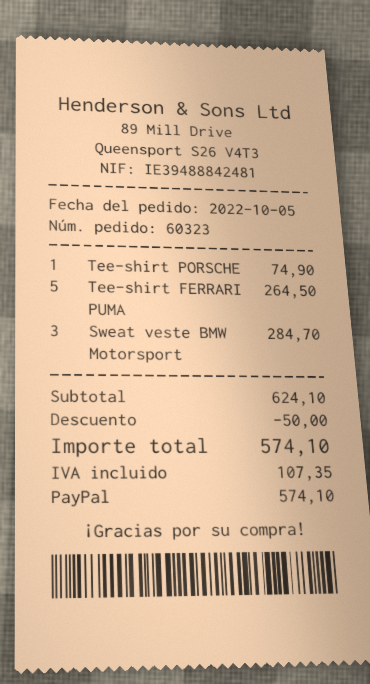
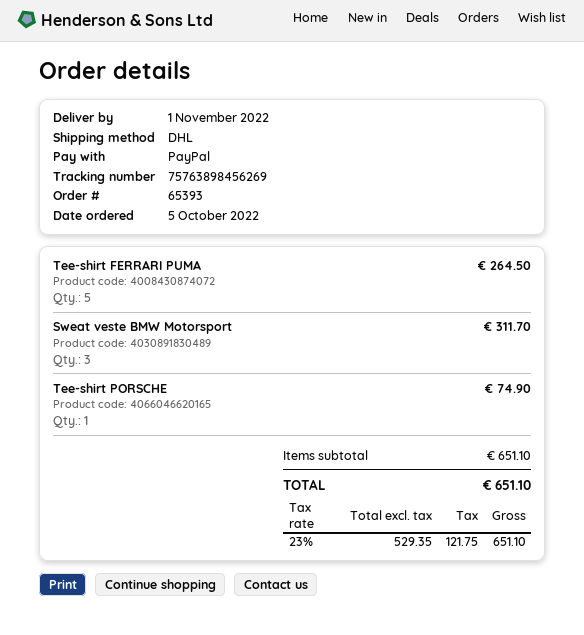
order number: 60323 -> 65393
Sweat veste BMW Motorsport: 3 for 284.70 -> 3 for 311.70
subtotal: 624.10 -> 651.10
discount: 50.00 -> none
tax: 107.35 -> 121.75
total: 574.10 -> 651.10

